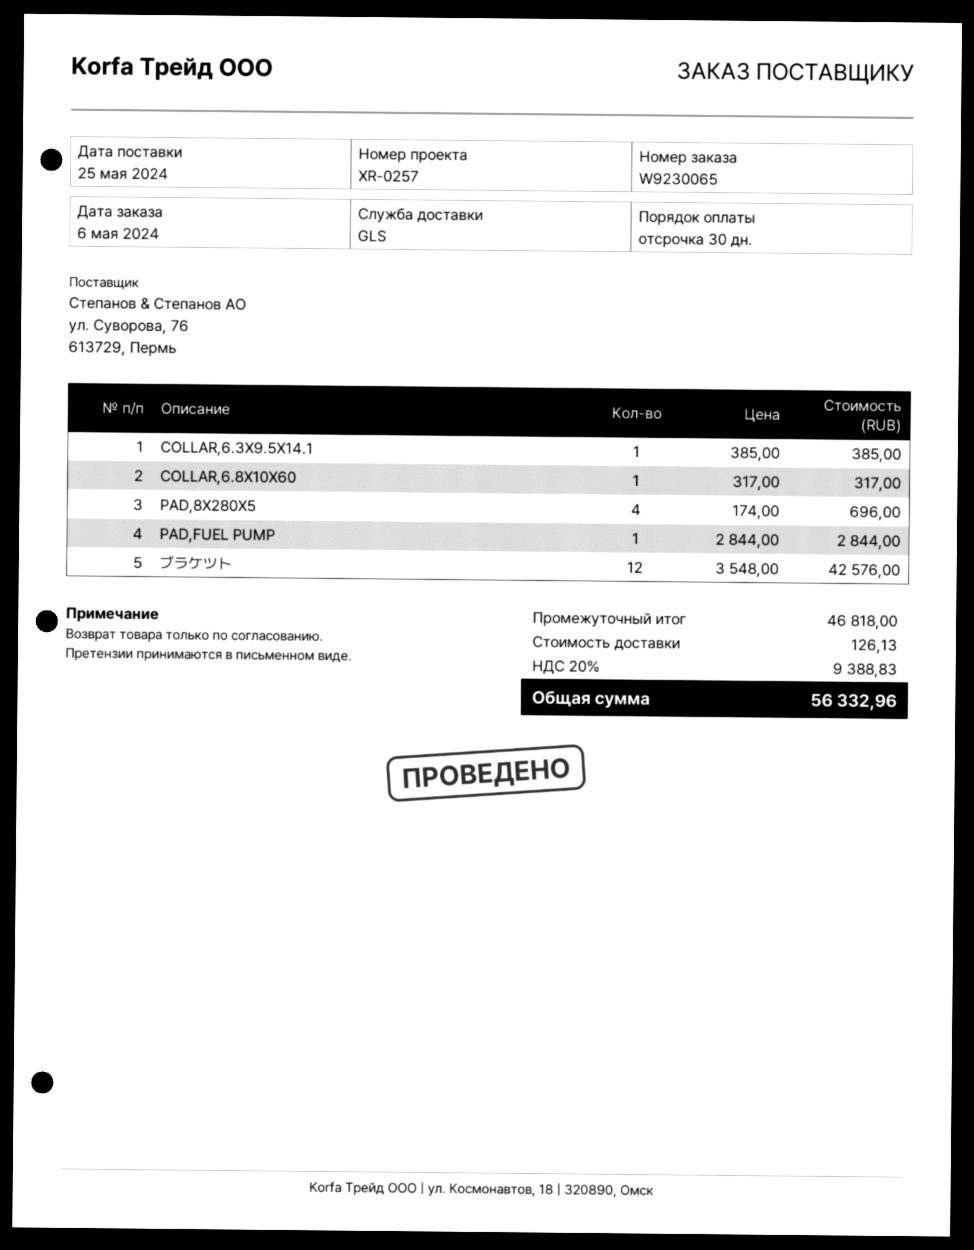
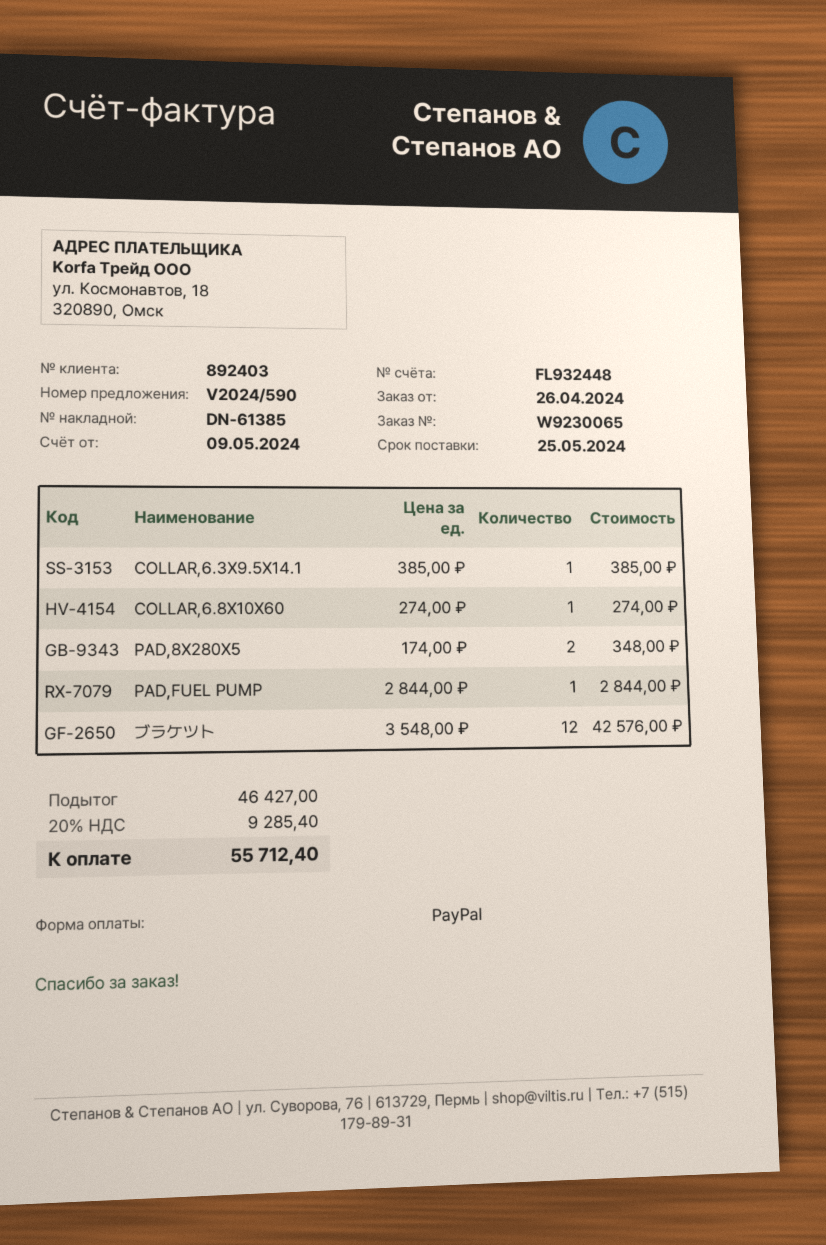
order date: 2024-05-06 -> 2024-04-26
COLLAR,6.8X10X60: 1 x 317.00 = 317.00 -> 1 x 274.00 = 274.00
PAD,8X280X5: 4 x 174.00 = 696.00 -> 2 x 174.00 = 348.00
subtotal: 46818.00 -> 46427.00
shipping: 126.13 -> none
tax: 20% = 9388.83 -> 20% = 9285.40
total: 56332.96 -> 55712.40

